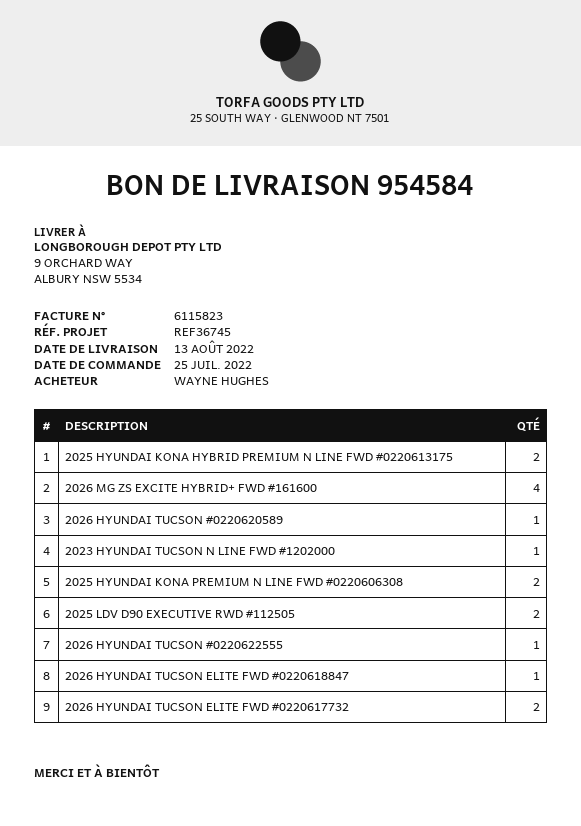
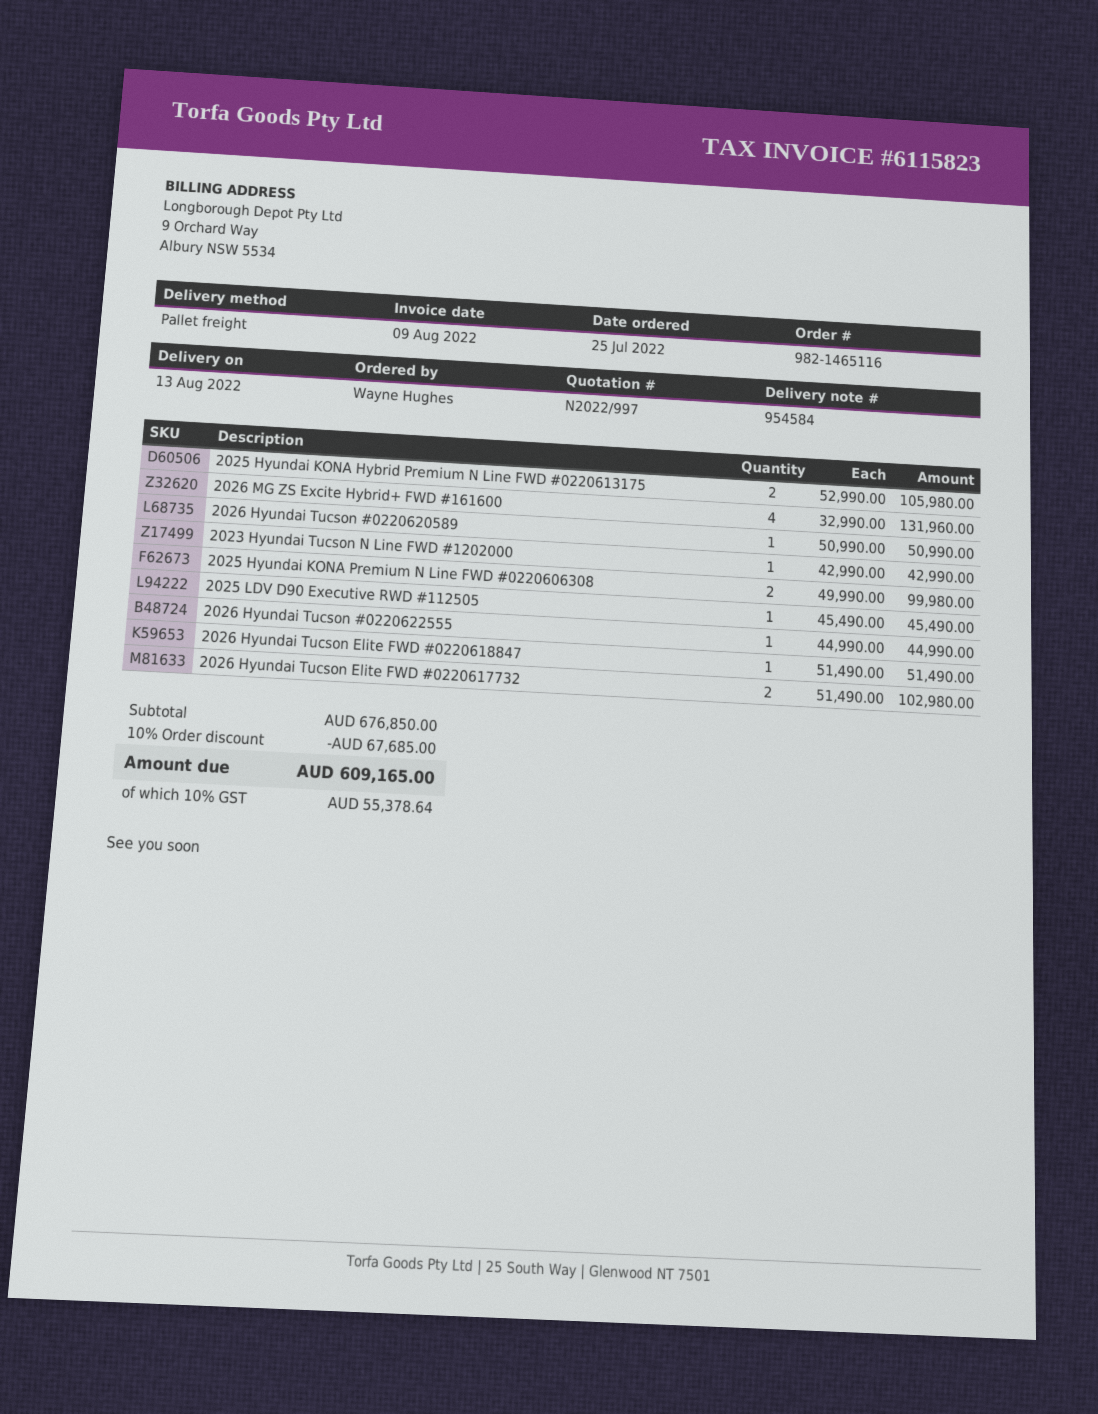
2025 LDV D90 EXECUTIVE RWD #112505: 2 -> 1

